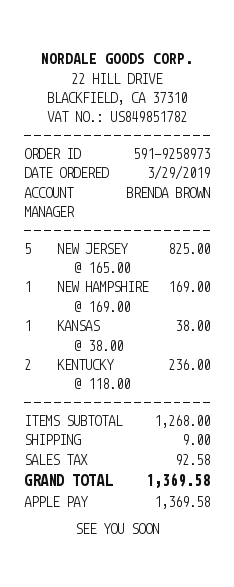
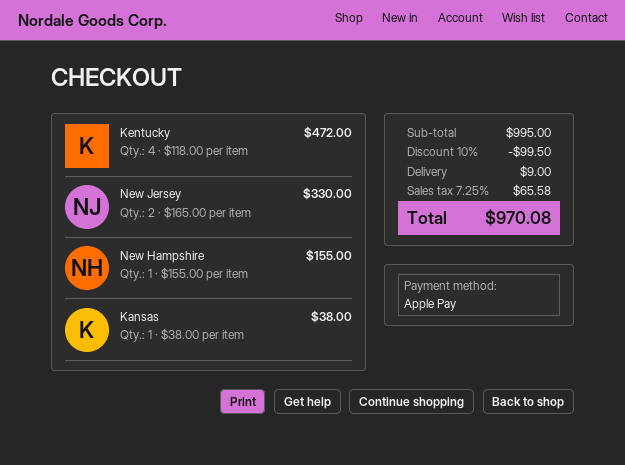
NEW JERSEY: 5 x 165.00 = 825.00 -> 2 x 165.00 = 330.00
NEW HAMPSHIRE: 1 x 169.00 = 169.00 -> 1 x 155.00 = 155.00
KENTUCKY: 2 x 118.00 = 236.00 -> 4 x 118.00 = 472.00
subtotal: 1268.00 -> 995.00
discount: none -> 10% = 99.50
tax: 92.58 -> 65.58
total: 1369.58 -> 970.08

